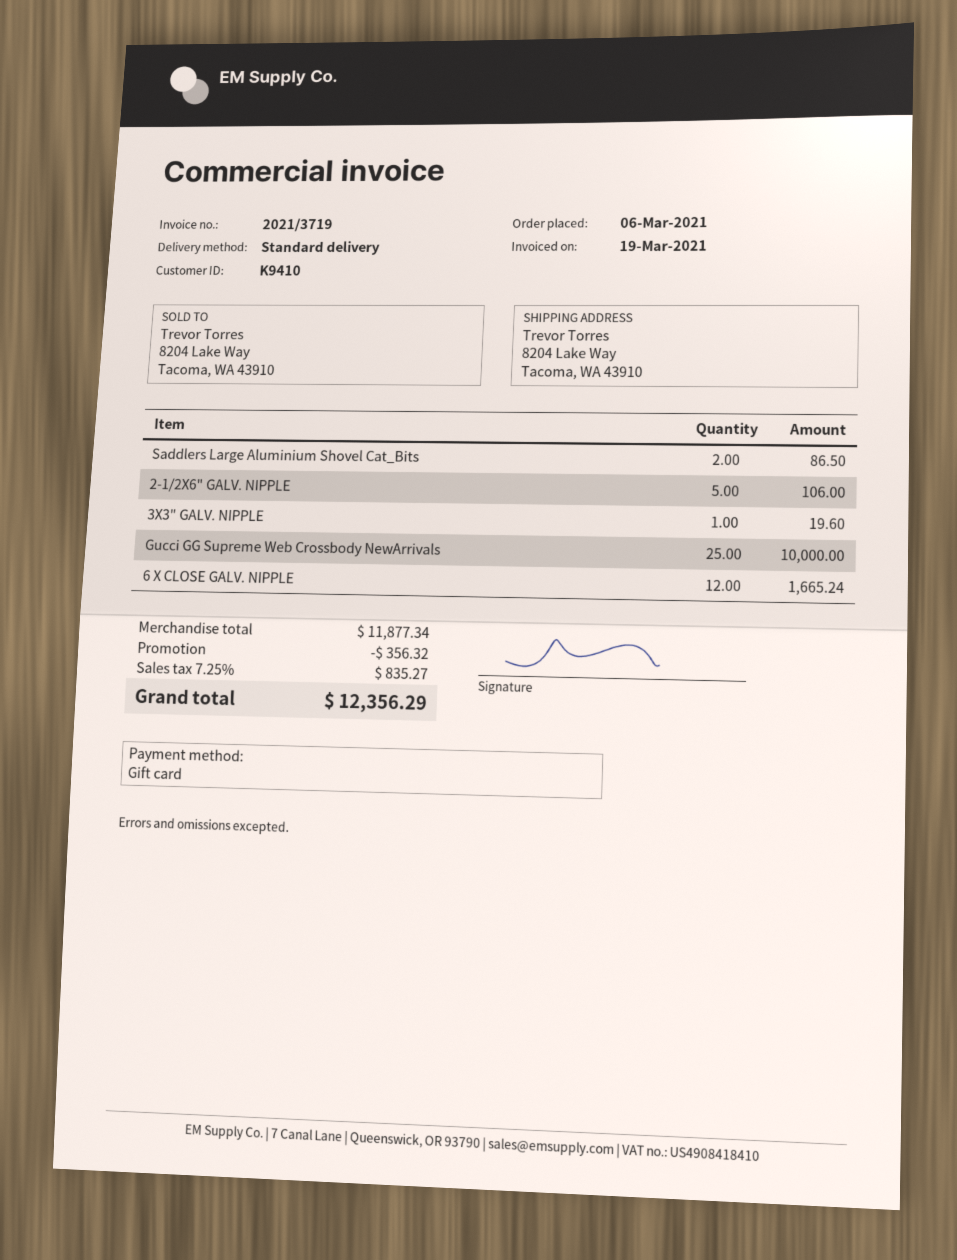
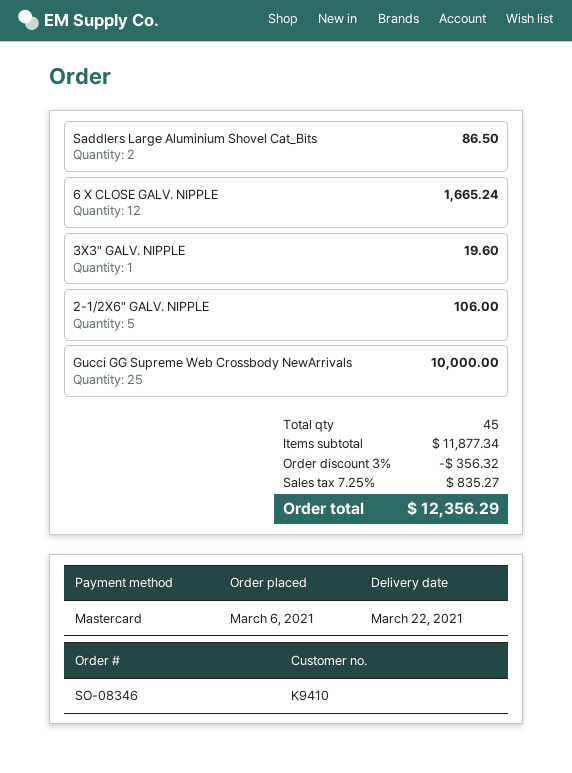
payment method: gift card -> Mastercard

